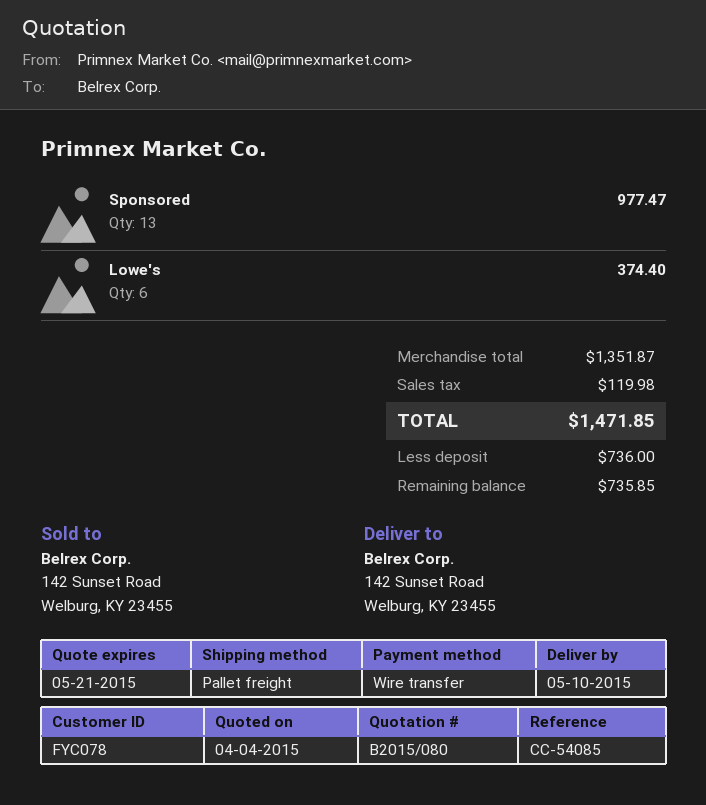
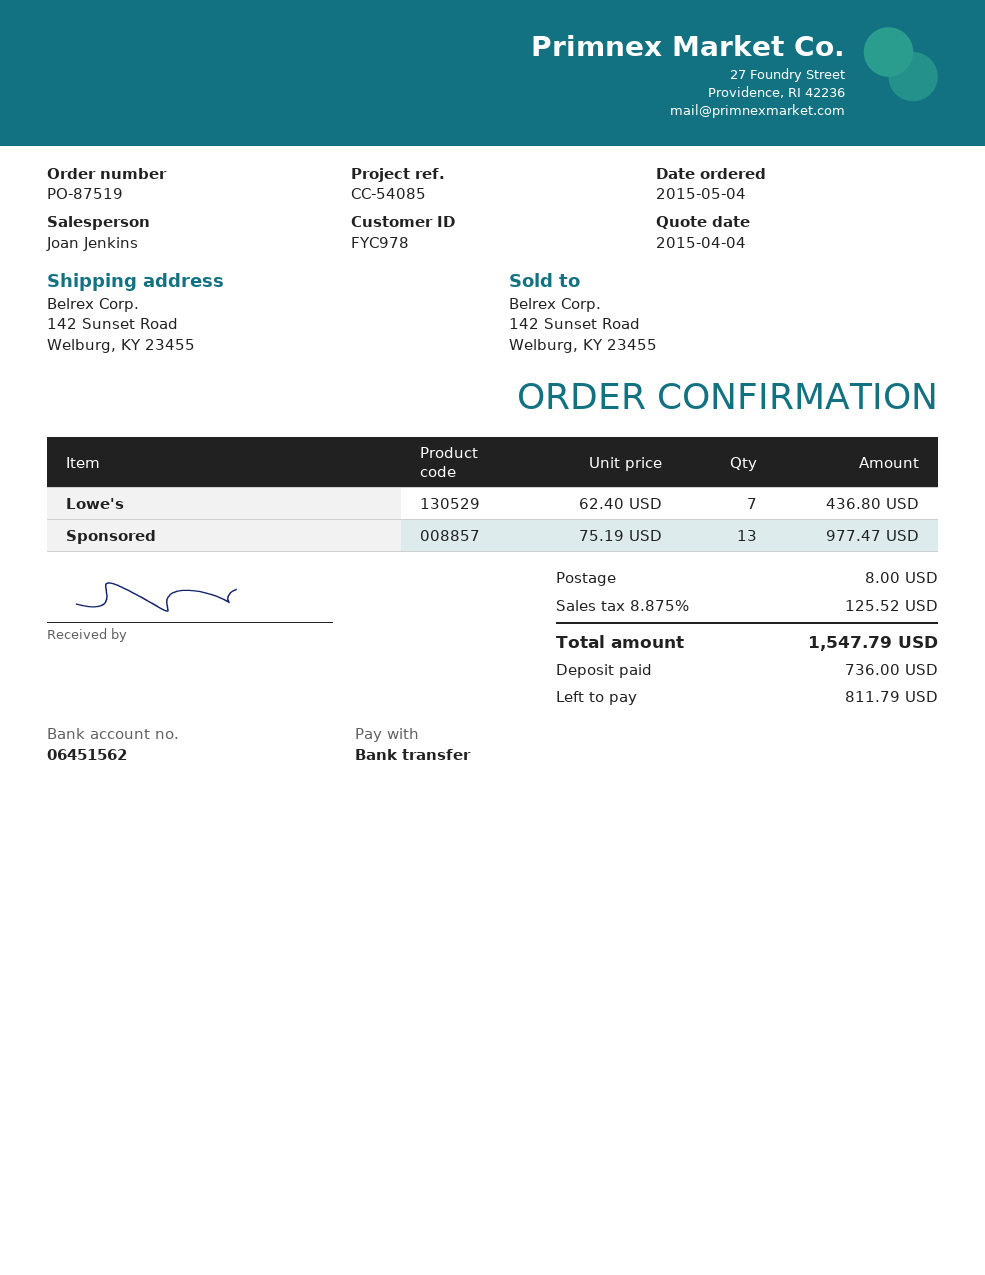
customer number: FYC078 -> FYC978
Lowe's: 6 for 374.40 -> 7 for 436.80
shipping: none -> 8.00
tax: 119.98 -> 125.52
total: 1471.85 -> 1547.79
balance: 735.85 -> 811.79

